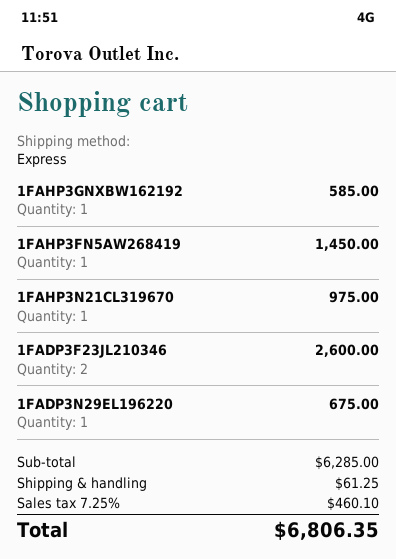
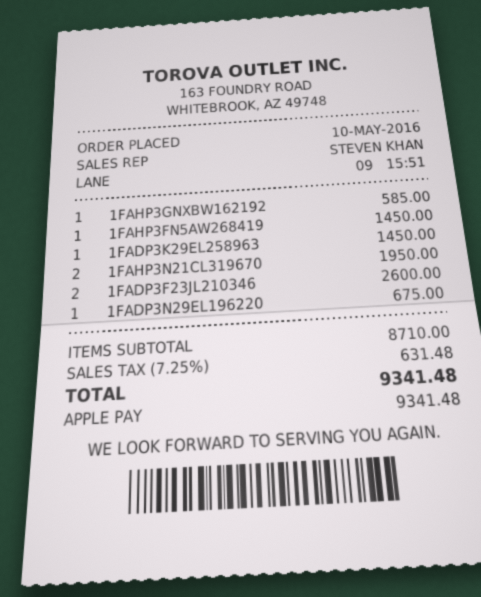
1FAHP3N21CL319670: 1 for 975.00 -> 2 for 1950.00
1FADP3K29EL258963: none -> 1 for 1450.00
subtotal: 6285.00 -> 8710.00
shipping: 61.25 -> none
tax: 7.25% = 460.10 -> 7.25% = 631.48
total: 6806.35 -> 9341.48

